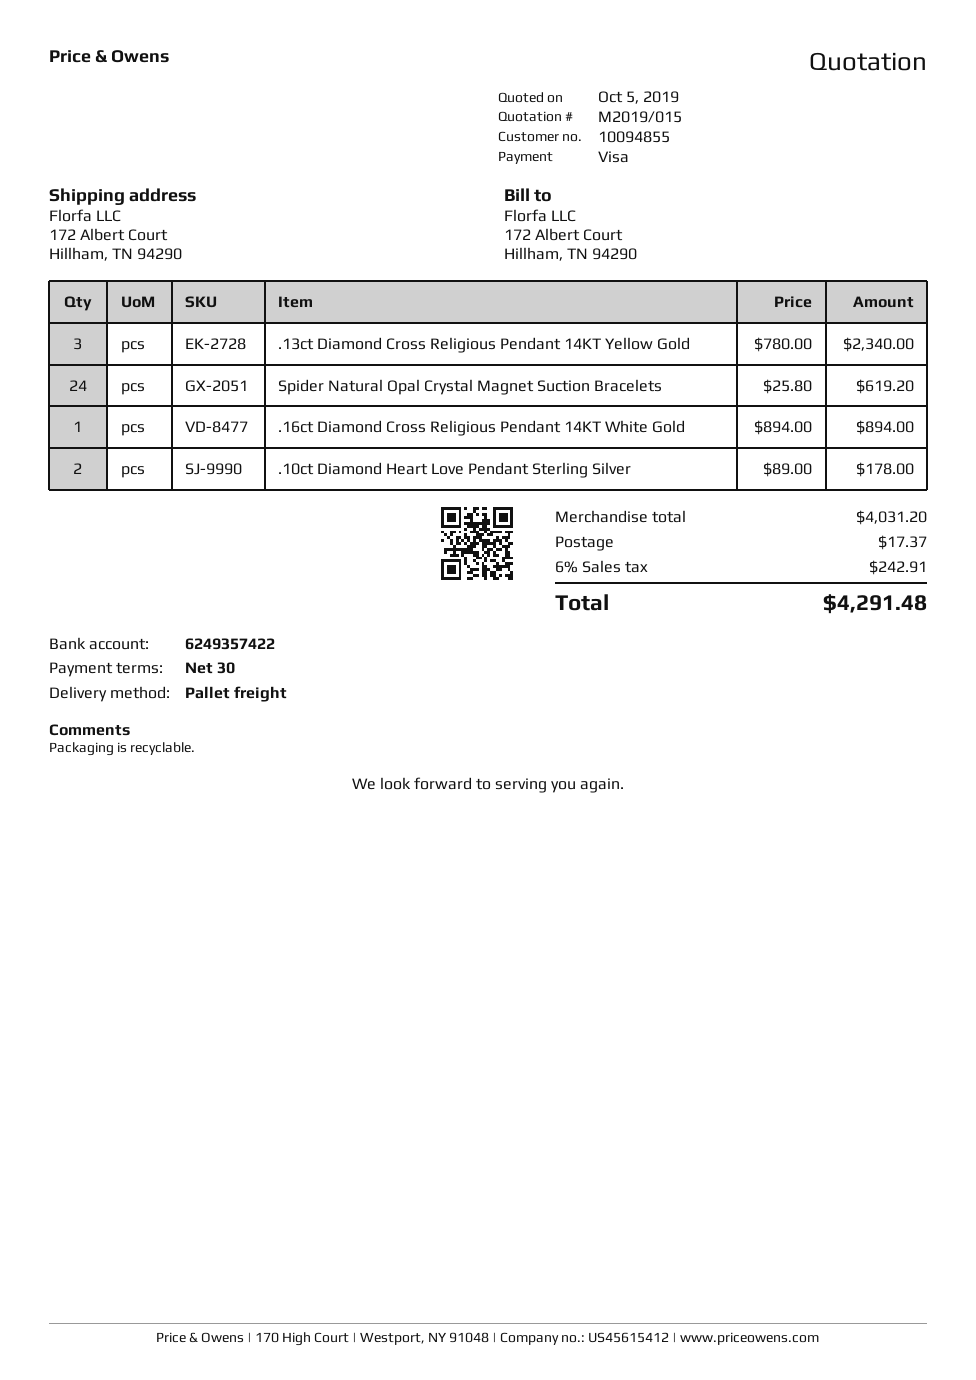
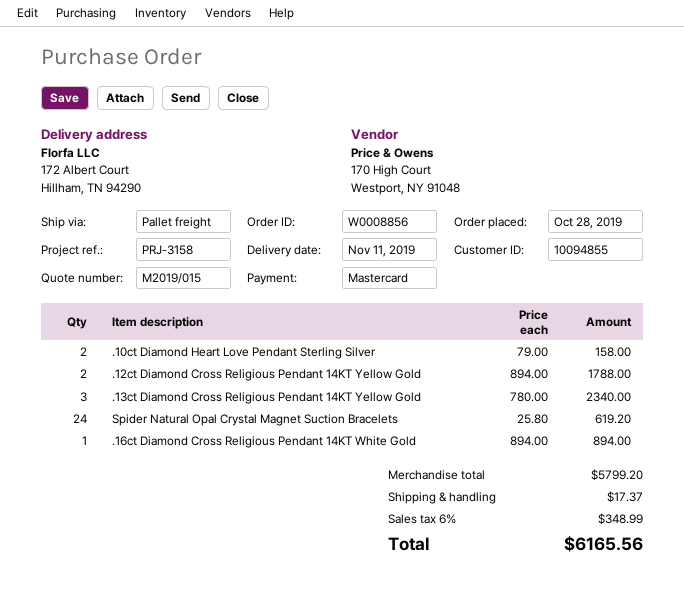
payment method: Visa -> Mastercard
.10ct Diamond Heart Love Pendant Sterling Silver: 2 x 89.00 = 178.00 -> 2 x 79.00 = 158.00
.12ct Diamond Cross Religious Pendant 14KT Yellow Gold: none -> 2 x 894.00 = 1788.00
subtotal: 4031.20 -> 5799.20
tax: 6% = 242.91 -> 6% = 348.99
total: 4291.48 -> 6165.56

